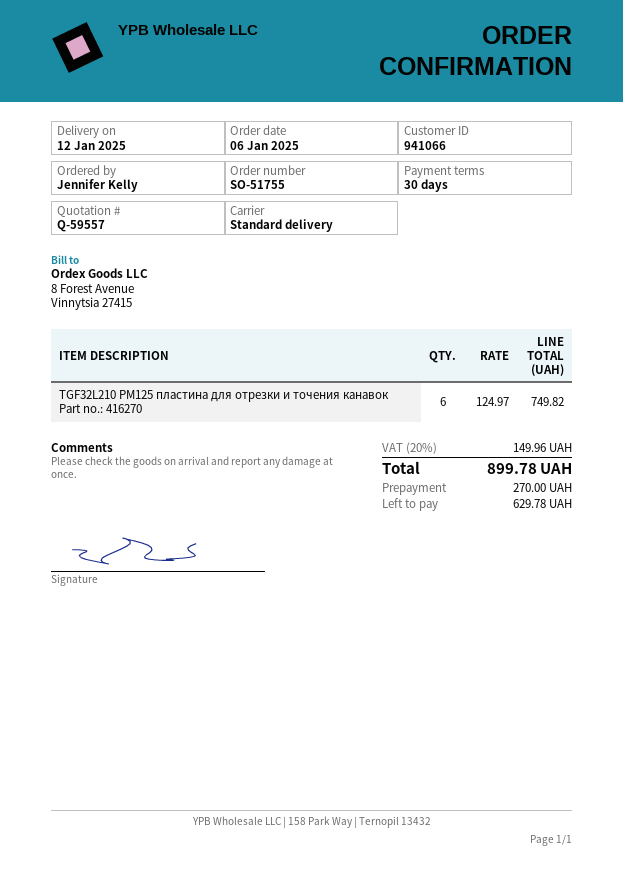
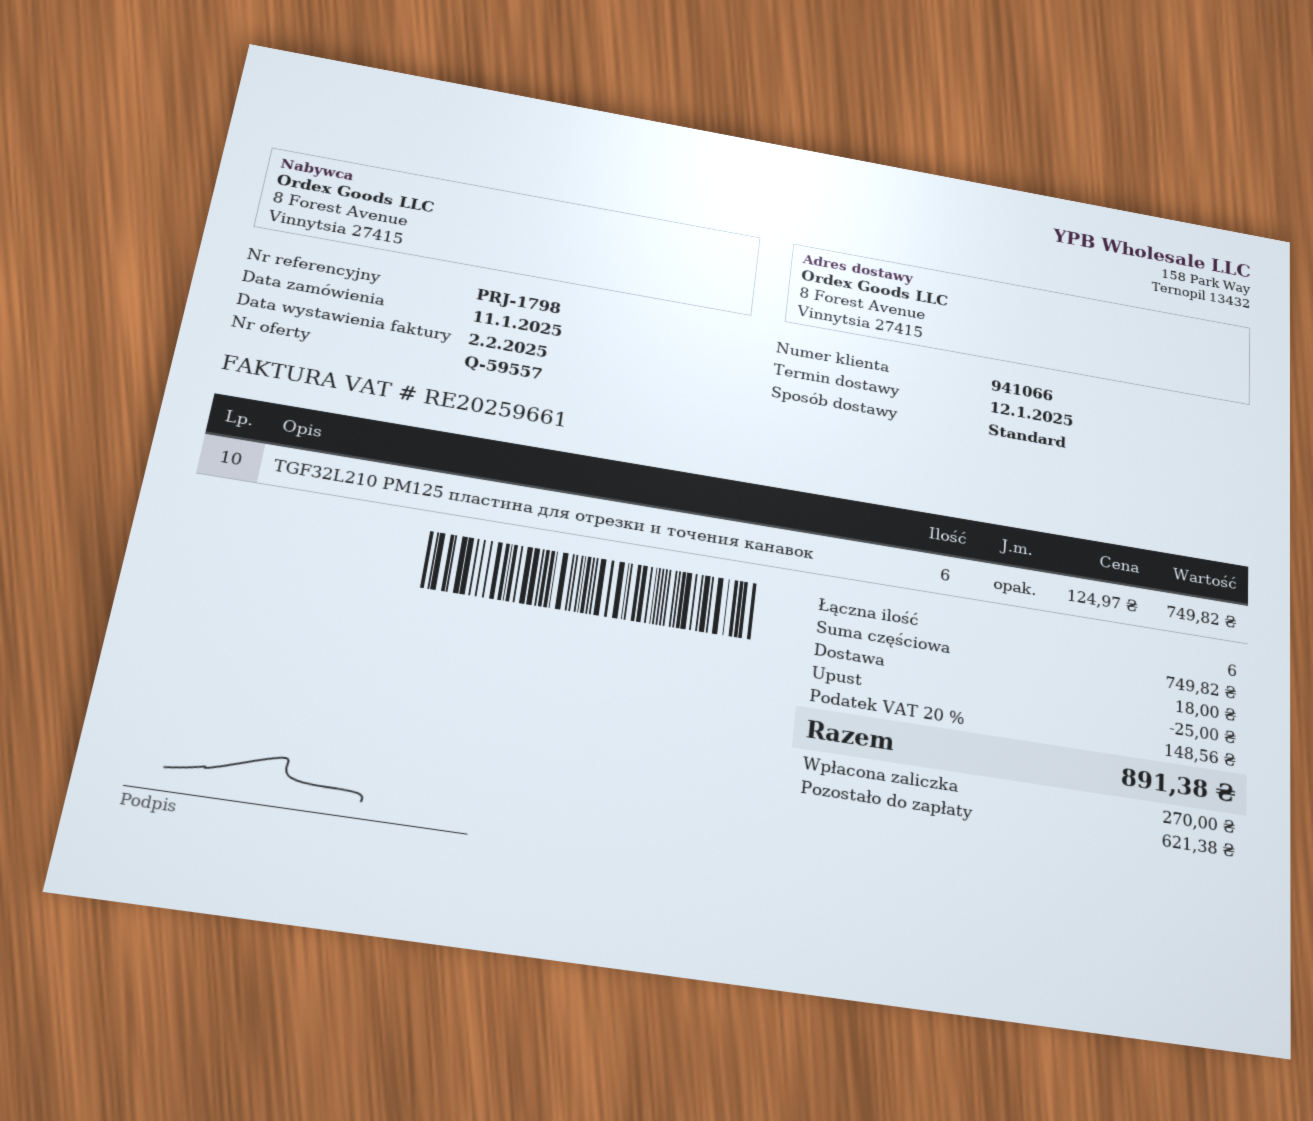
order date: 2025-01-06 -> 2025-01-11
discount: none -> 25.00
shipping: none -> 18.00
tax: 20% = 149.96 -> 20% = 148.56
total: 899.78 -> 891.38
balance: 629.78 -> 621.38

